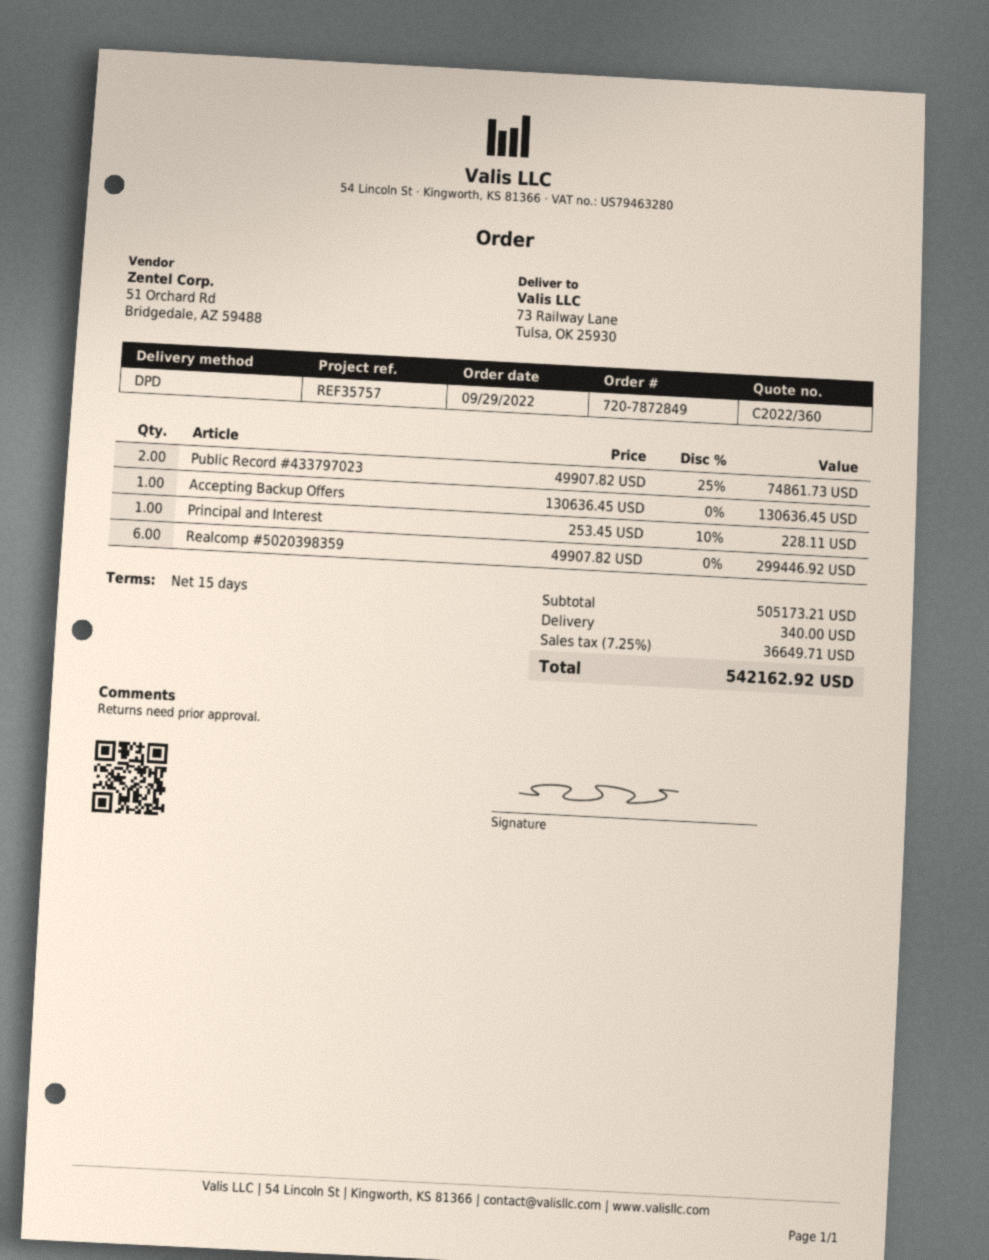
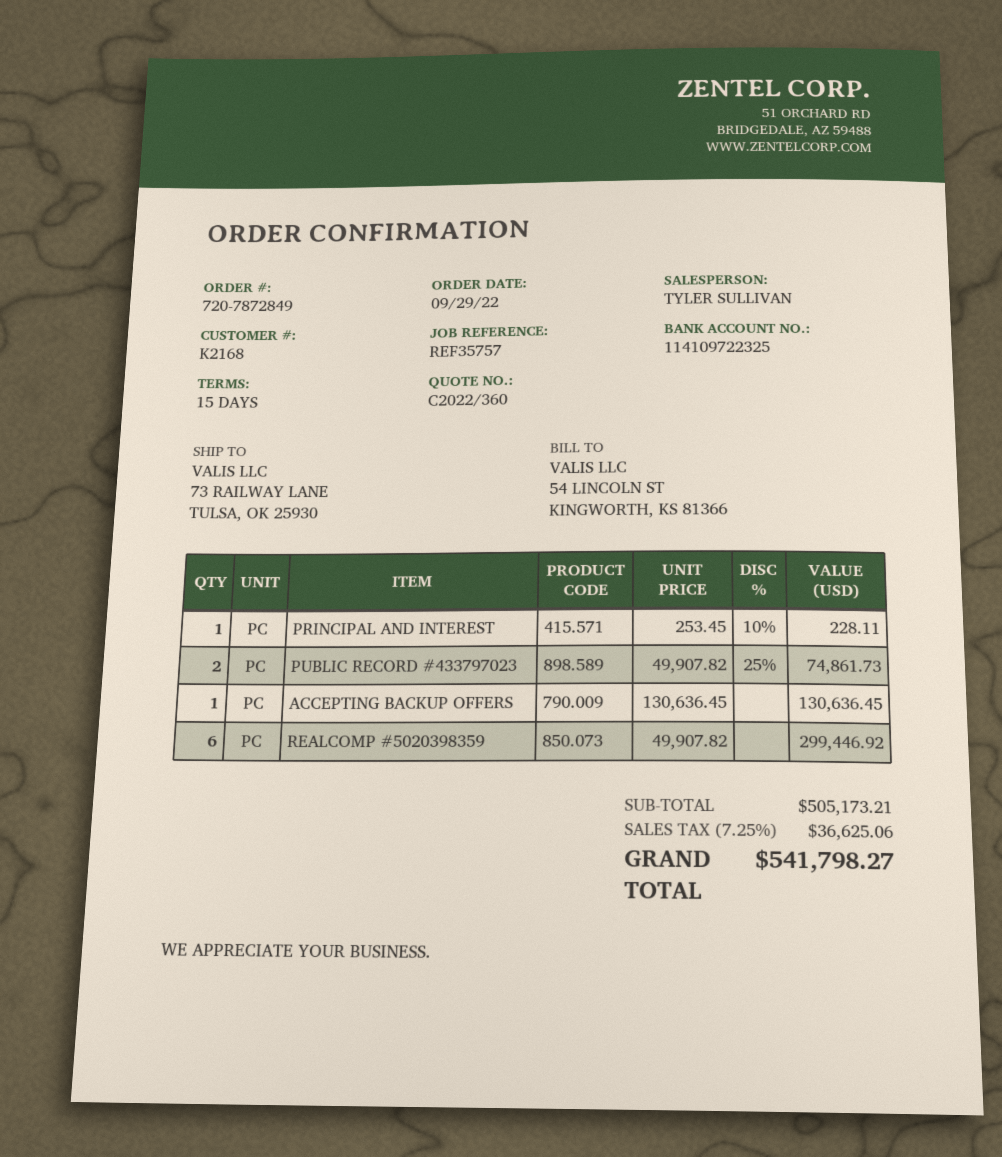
shipping: 340.00 -> none
tax: 7.25% = 36649.71 -> 7.25% = 36625.06
total: 542162.92 -> 541798.27

